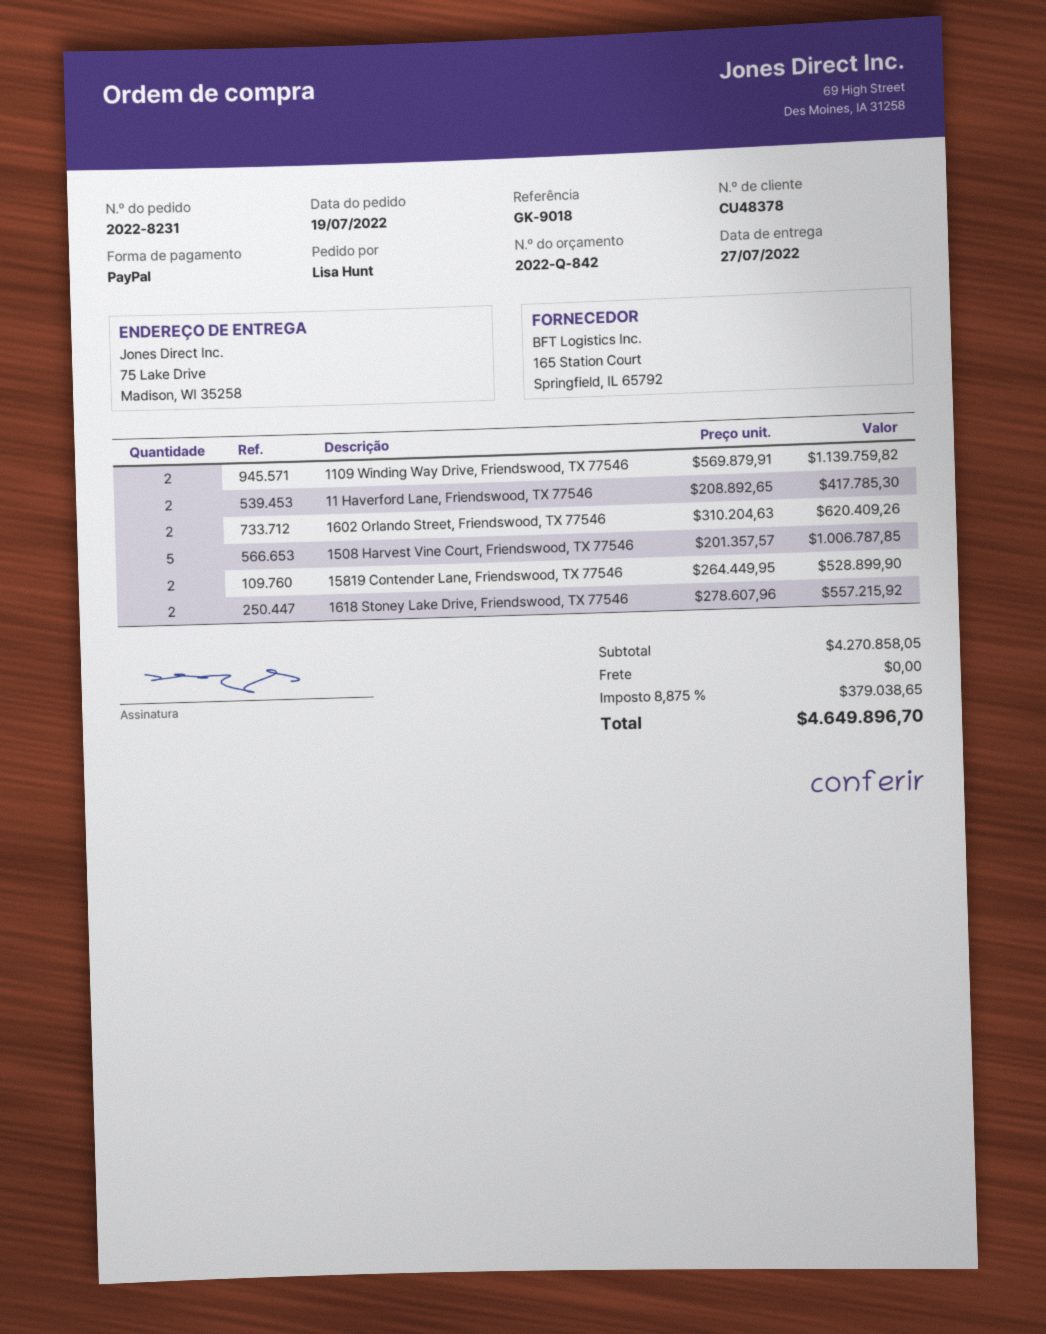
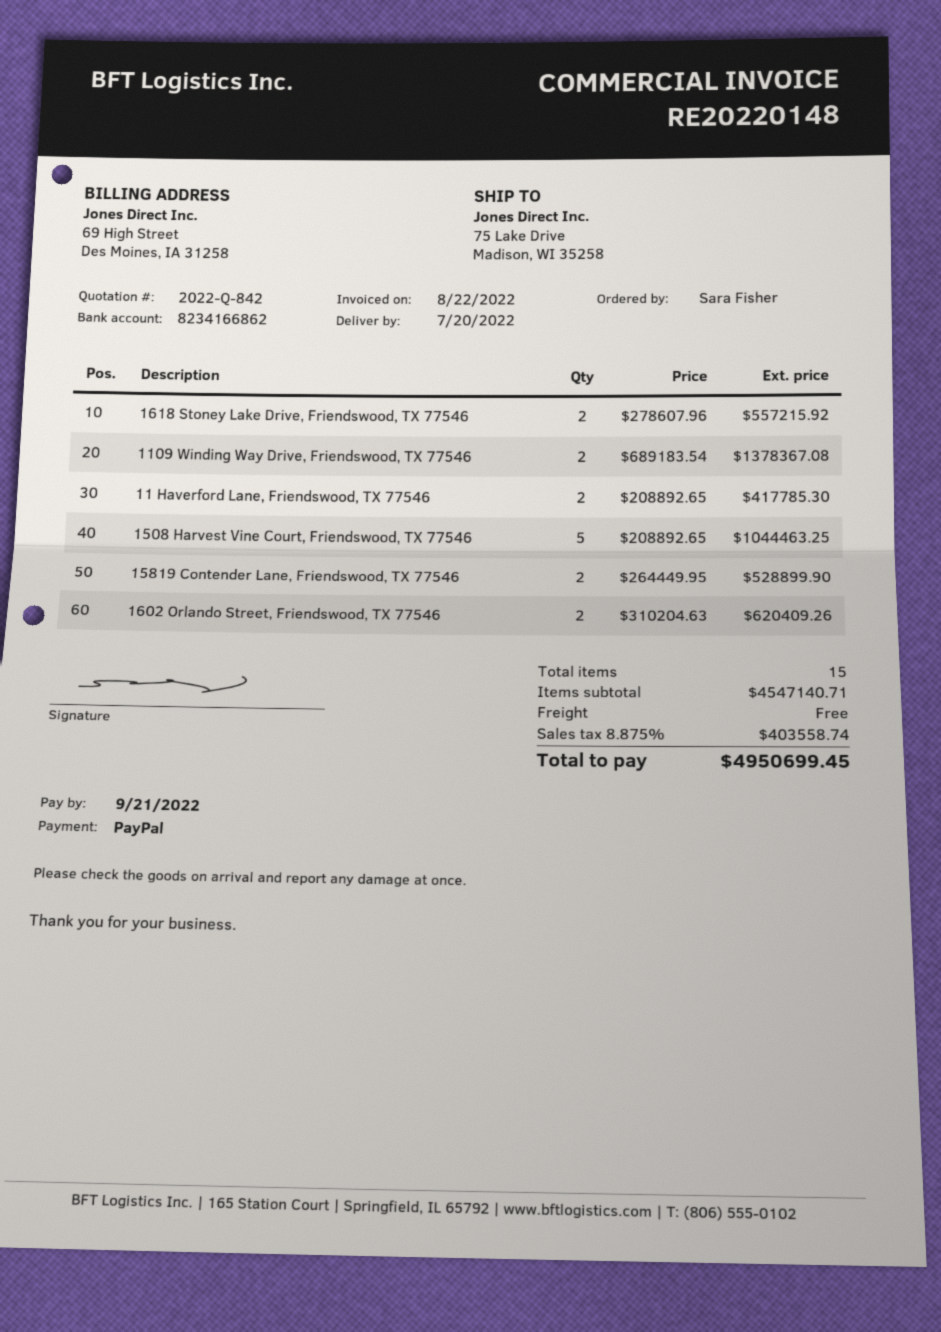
delivery date: 2022-07-27 -> 2022-07-20
ordered by: Lisa Hunt -> Sara Fisher
1109 Winding Way Drive, Friendswood, TX 77546: 2 x 569879.91 = 1139759.82 -> 2 x 689183.54 = 1378367.08
1508 Harvest Vine Court, Friendswood, TX 77546: 5 x 201357.57 = 1006787.85 -> 5 x 208892.65 = 1044463.25
subtotal: 4270858.05 -> 4547140.71
tax: 8.875% = 379038.65 -> 8.875% = 403558.74
total: 4649896.70 -> 4950699.45

